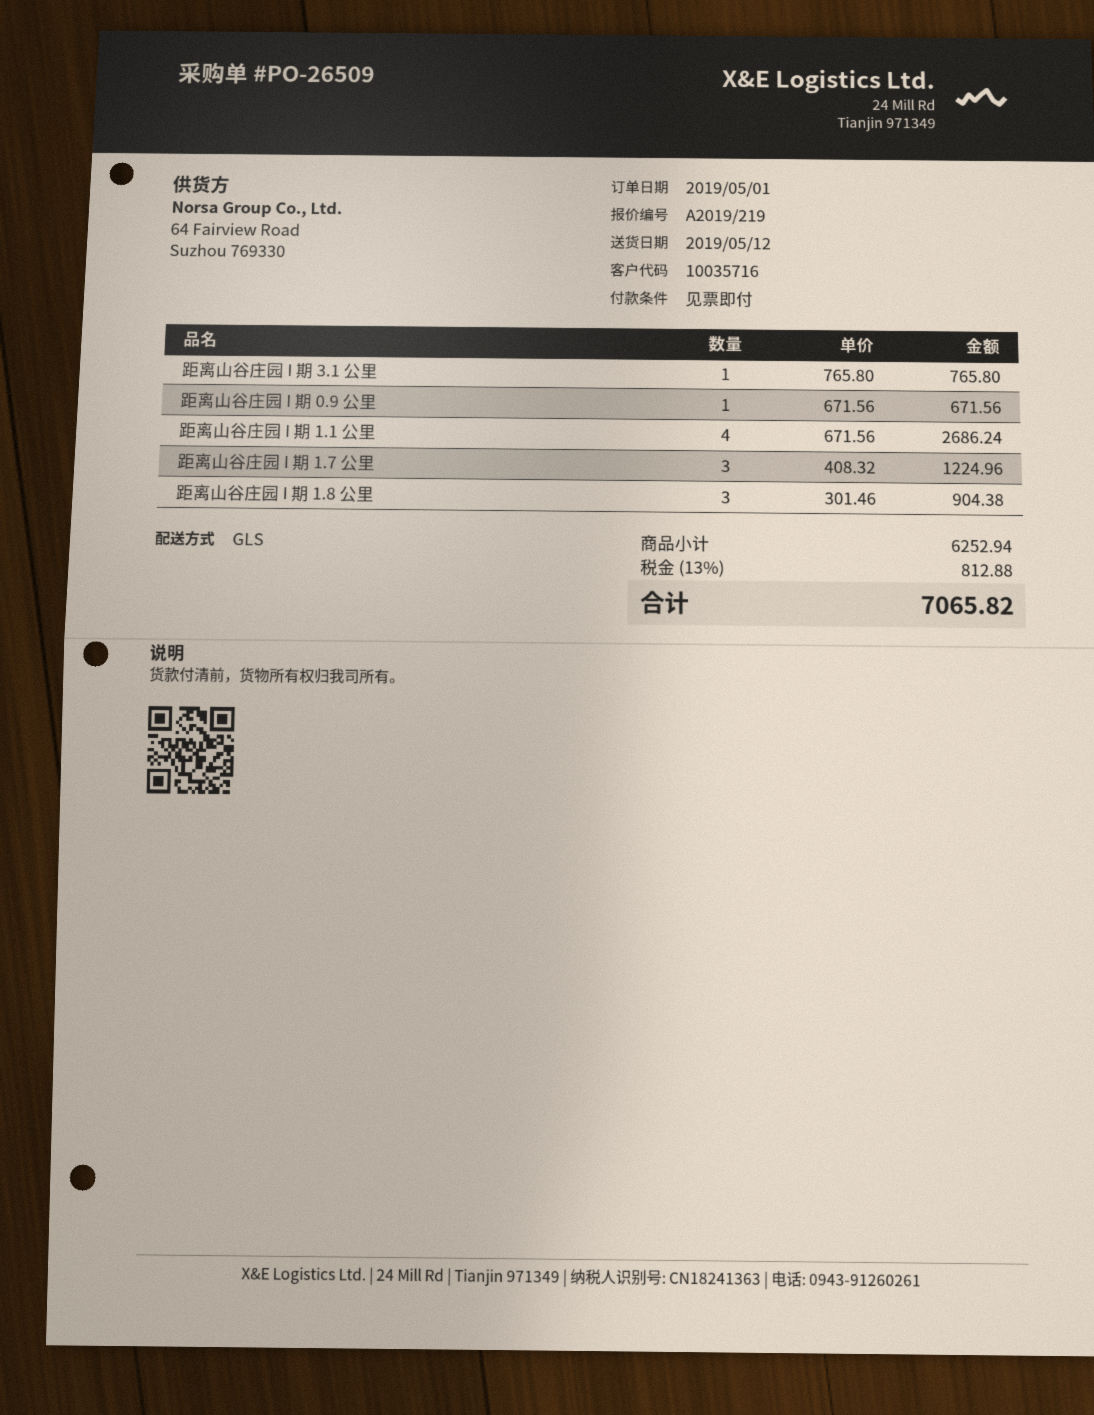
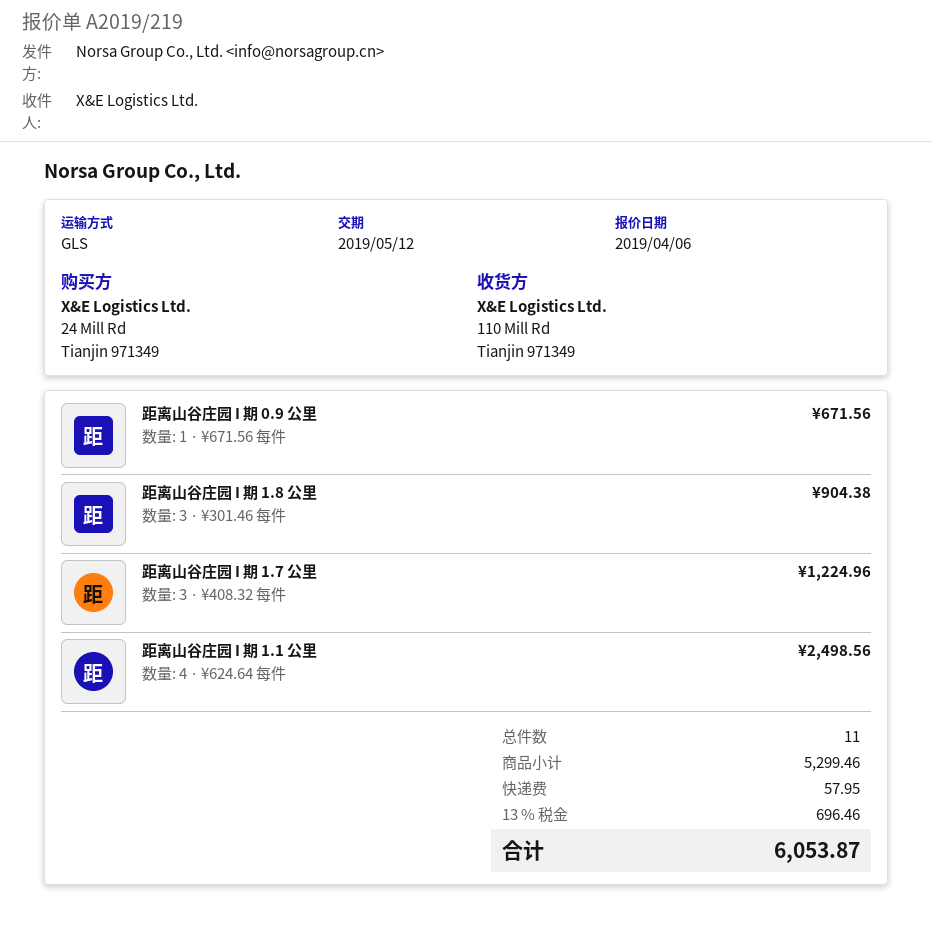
距离山谷庄园 I 期 3.1 公里: 1 x 765.80 = 765.80 -> none
距离山谷庄园 I 期 1.1 公里: 4 x 671.56 = 2686.24 -> 4 x 624.64 = 2498.56
subtotal: 6252.94 -> 5299.46
shipping: none -> 57.95
tax: 13% = 812.88 -> 13% = 696.46
total: 7065.82 -> 6053.87

